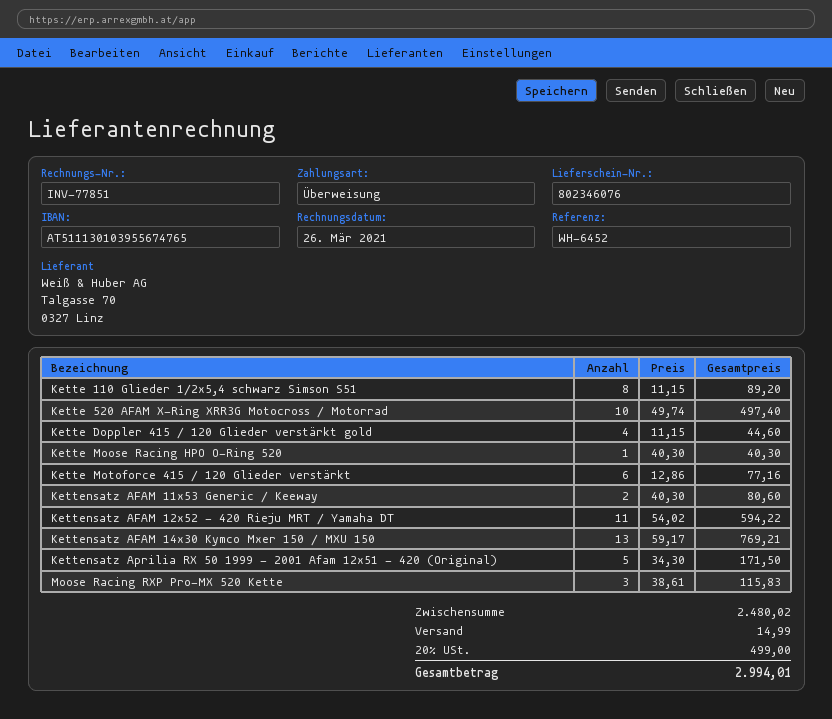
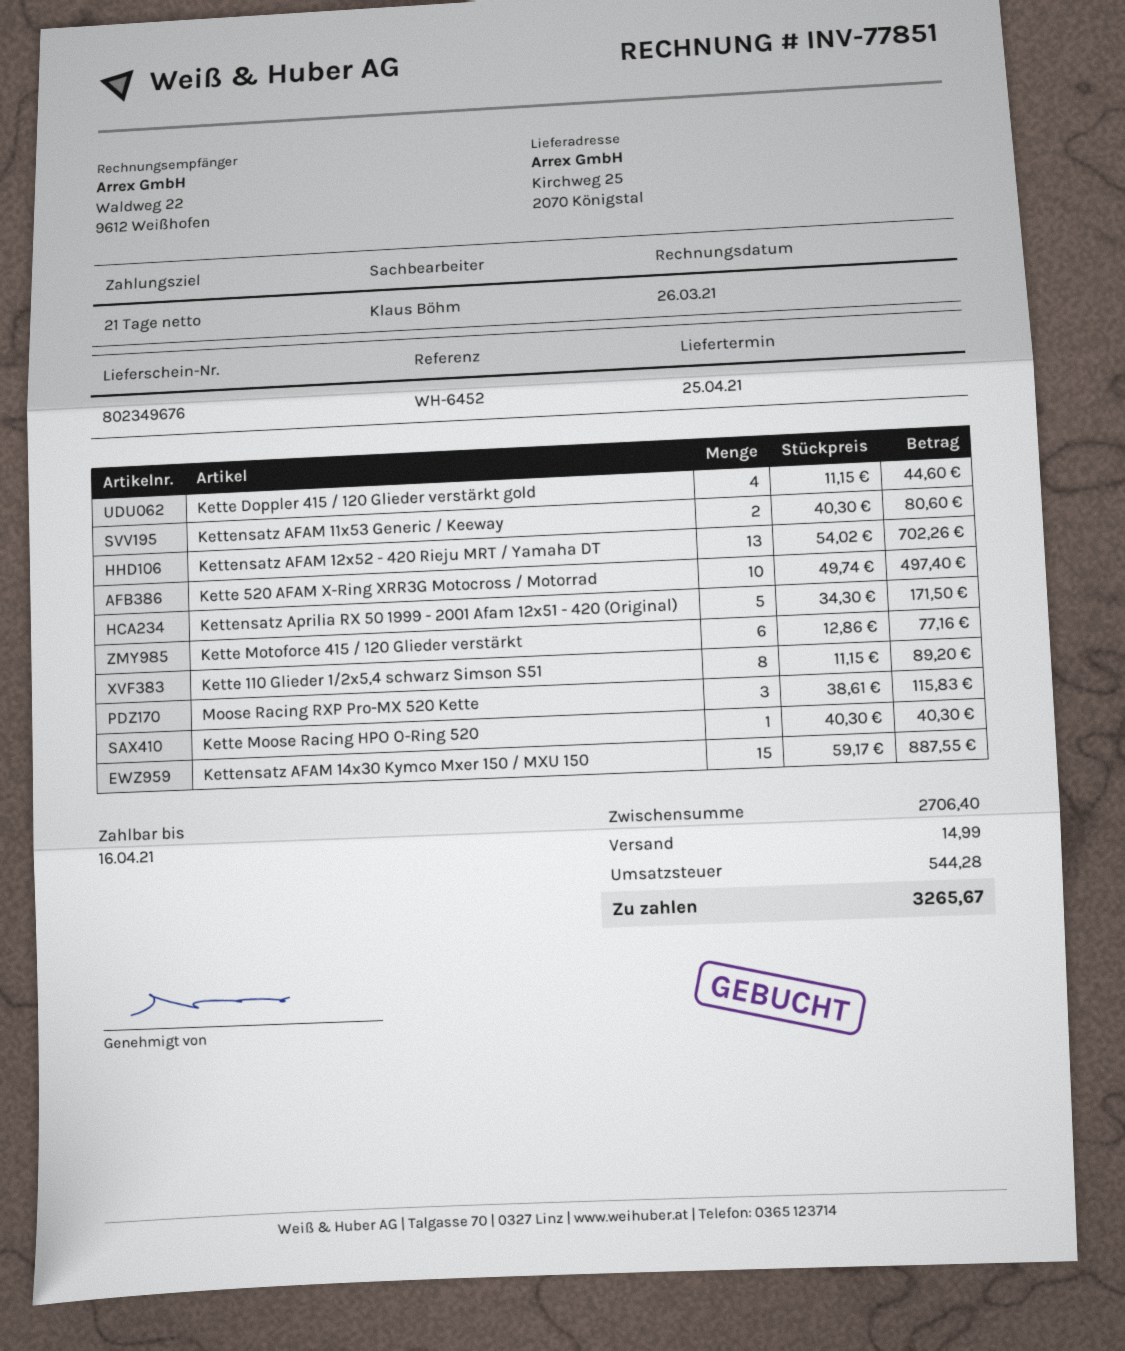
delivery note number: 802346076 -> 802349676
Kettensatz AFAM 12x52 - 420 Rieju MRT / Yamaha DT: 11 x 54.02 = 594.22 -> 13 x 54.02 = 702.26
Kettensatz AFAM 14x30 Kymco Mxer 150 / MXU 150: 13 x 59.17 = 769.21 -> 15 x 59.17 = 887.55
subtotal: 2480.02 -> 2706.40
tax: 499.00 -> 544.28
total: 2994.01 -> 3265.67

